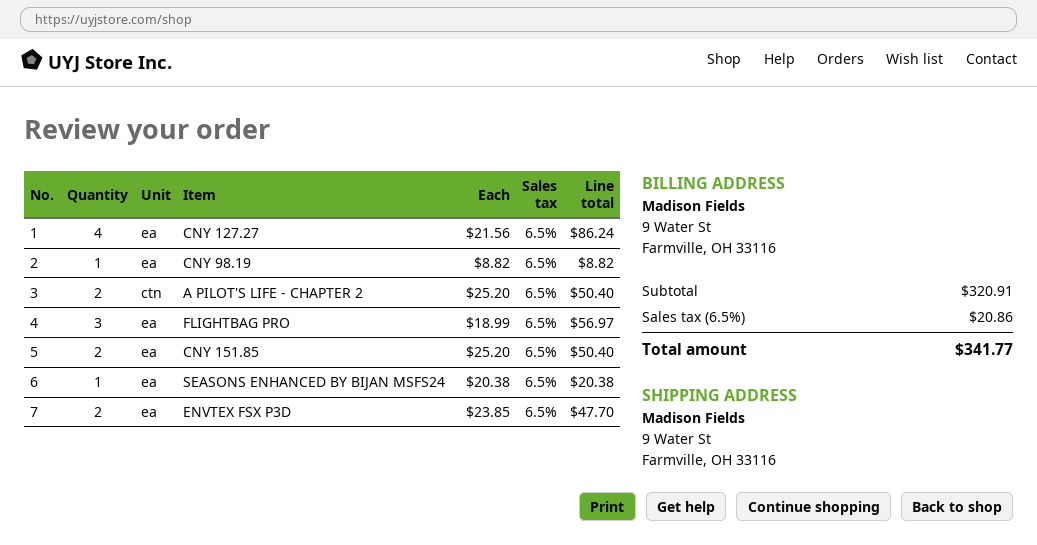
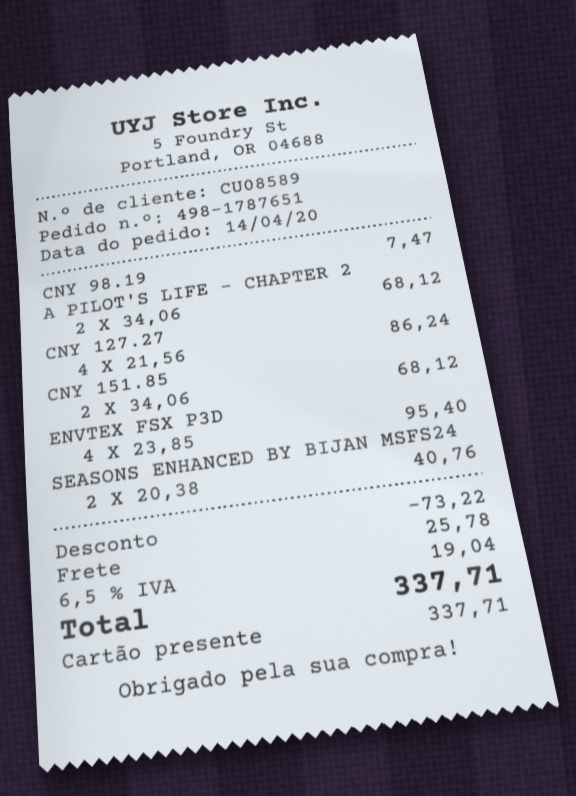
CNY 98.19: 1 x 8.82 = 8.82 -> 1 x 7.47 = 7.47
A PILOT'S LIFE - CHAPTER 2: 2 x 25.20 = 50.40 -> 2 x 34.06 = 68.12
FLIGHTBAG PRO: 3 x 18.99 = 56.97 -> none
CNY 151.85: 2 x 25.20 = 50.40 -> 2 x 34.06 = 68.12
SEASONS ENHANCED BY BIJAN MSFS24: 1 x 20.38 = 20.38 -> 2 x 20.38 = 40.76
ENVTEX FSX P3D: 2 x 23.85 = 47.70 -> 4 x 23.85 = 95.40
discount: none -> 73.22
shipping: none -> 25.78
tax: 6.5% = 20.86 -> 6.5% = 19.04
total: 341.77 -> 337.71

